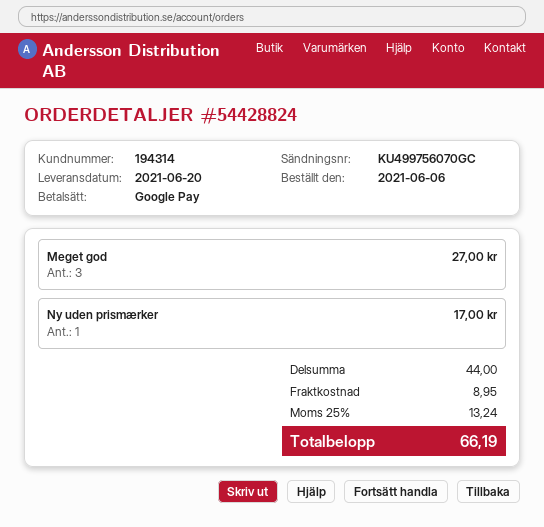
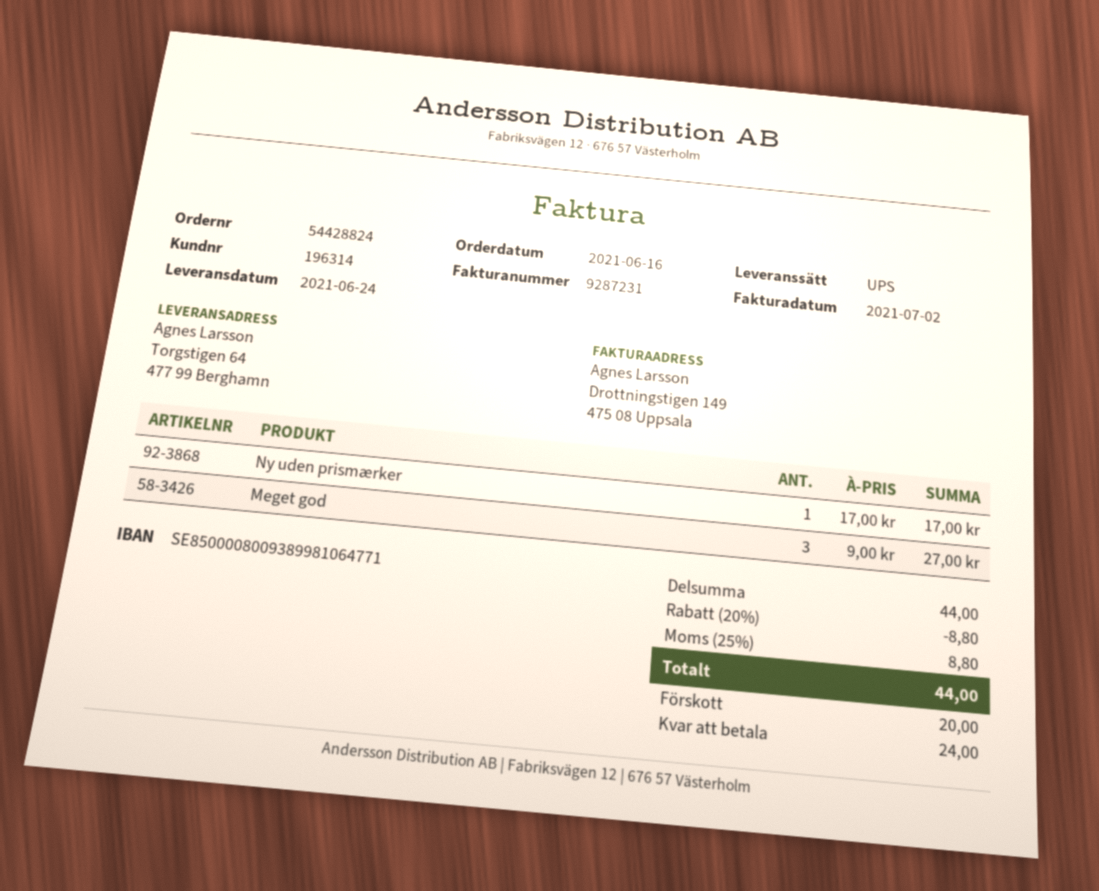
order date: 2021-06-06 -> 2021-06-16
delivery date: 2021-06-20 -> 2021-06-24
customer number: 194314 -> 196314
discount: none -> 20% = 8.80
shipping: 8.95 -> none
tax: 25% = 13.24 -> 25% = 8.80
total: 66.19 -> 44.00

